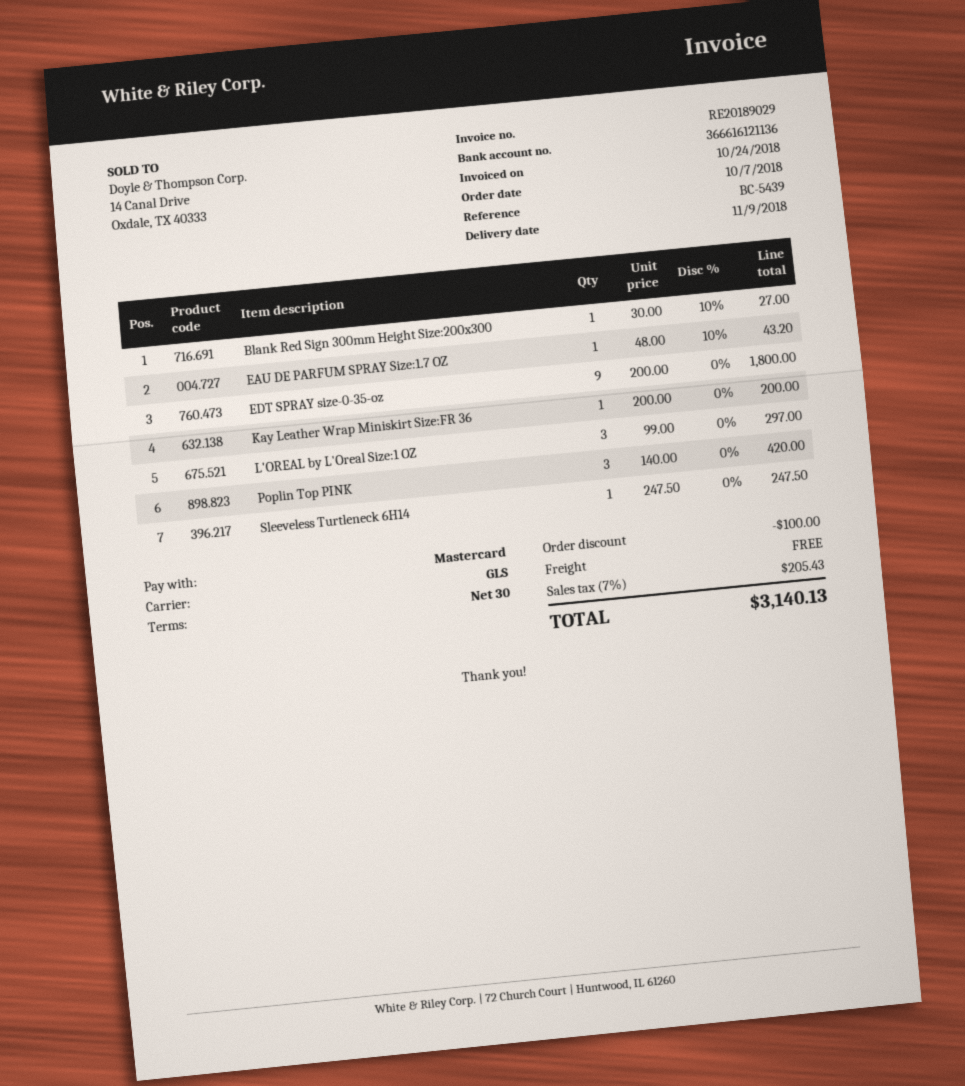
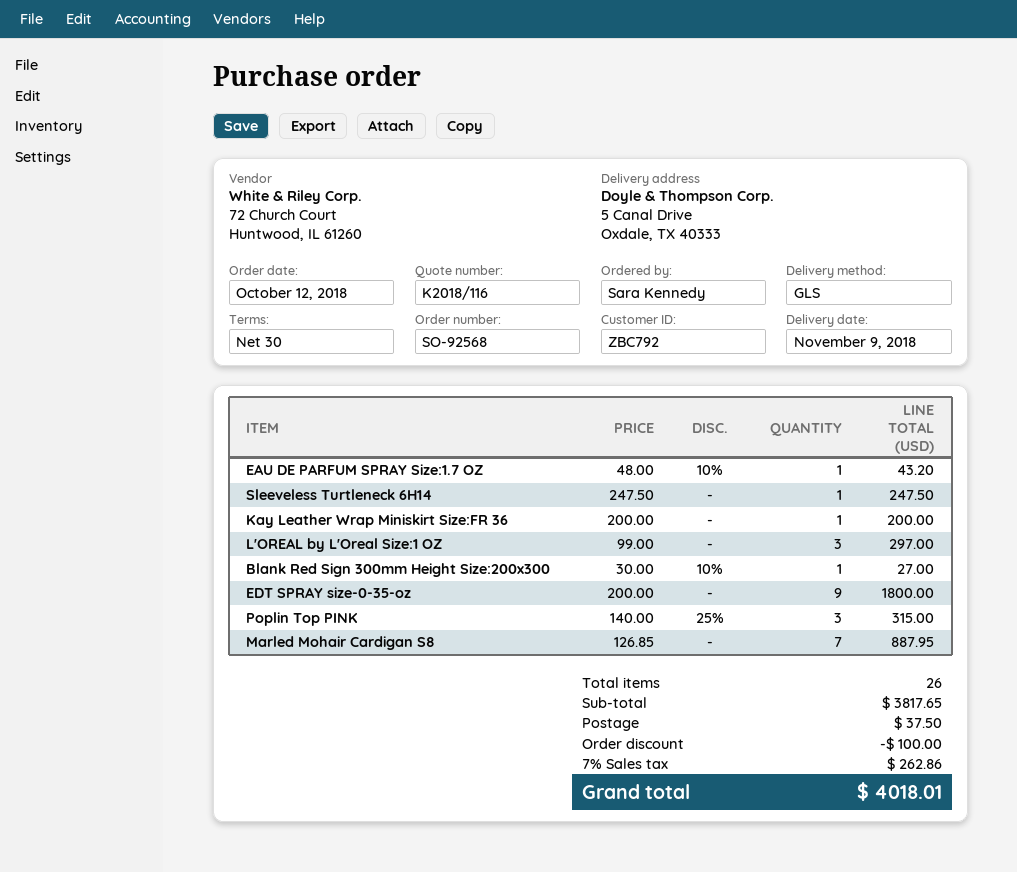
order date: 2018-10-07 -> 2018-10-12
Poplin Top PINK: 3 x 140.00 = 420.00 -> 3 x 140.00 - 25% = 315.00
Marled Mohair Cardigan S8: none -> 7 x 126.85 = 887.95
shipping: 0.00 -> 37.50
tax: 7% = 205.43 -> 7% = 262.86
total: 3140.13 -> 4018.01

